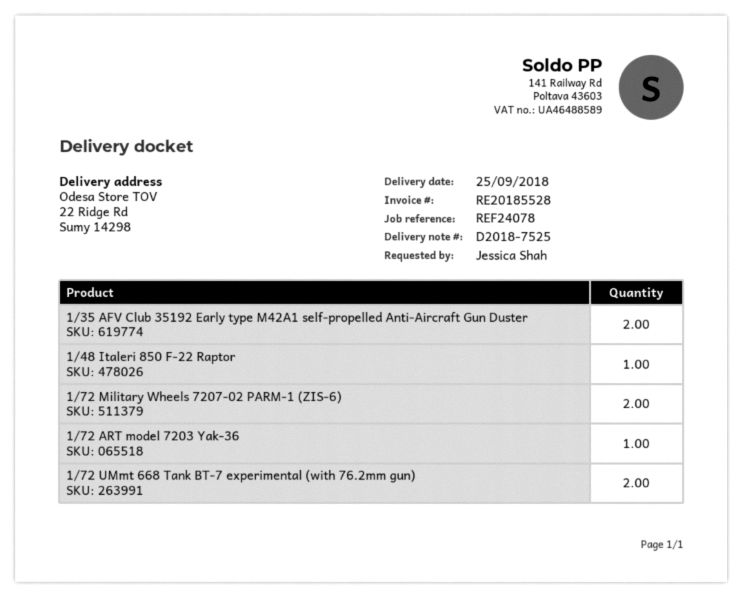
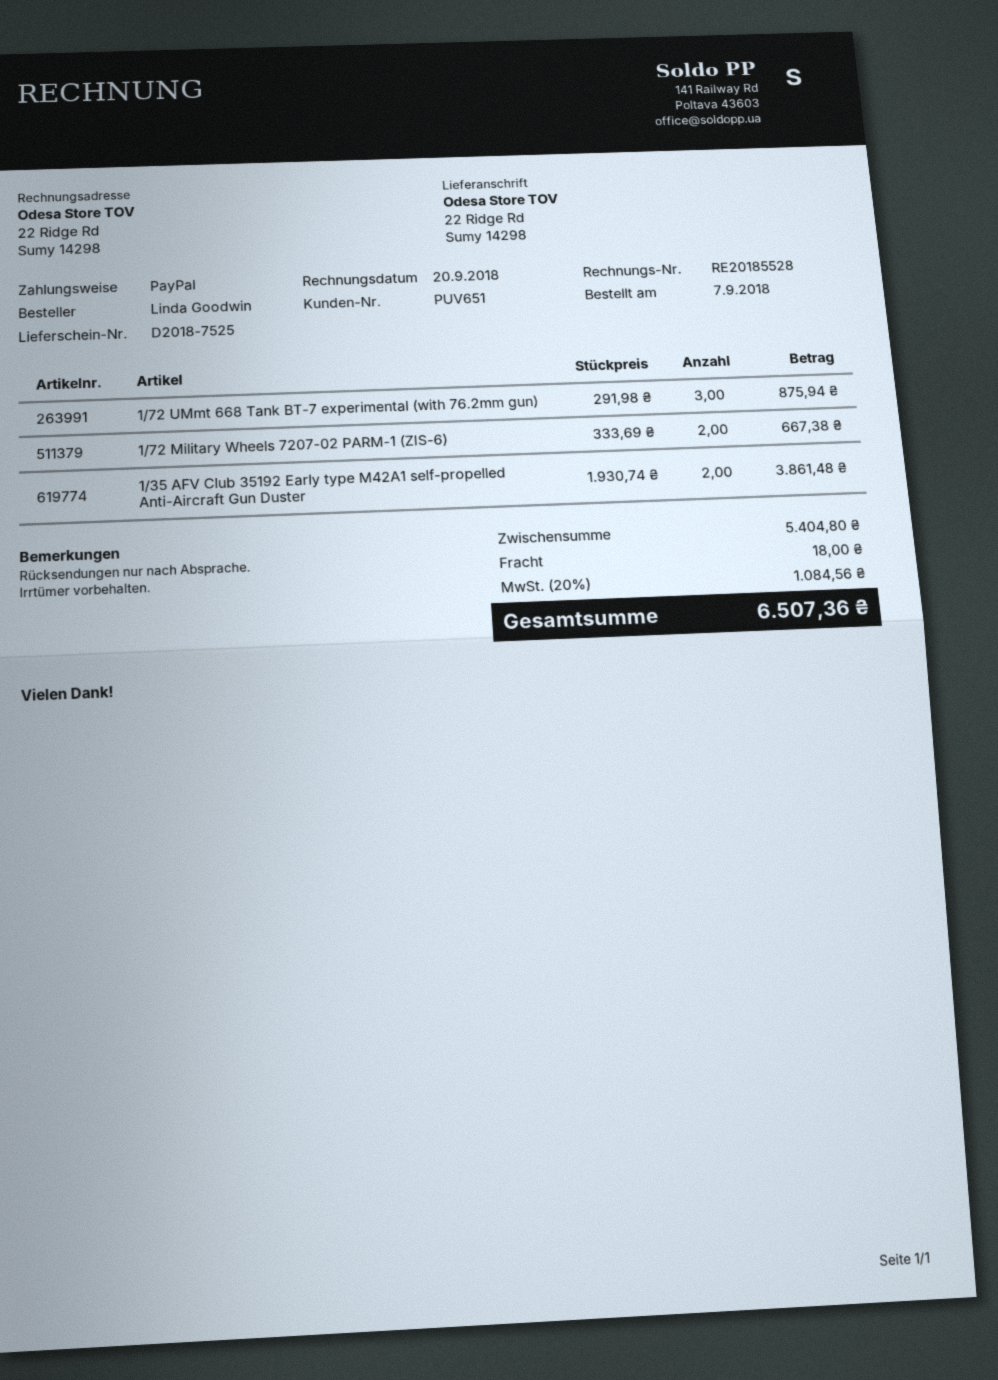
ordered by: Jessica Shah -> Linda Goodwin
1/48 Italeri 850 F-22 Raptor: 1 -> none
1/72 ART model 7203 Yak-36: 1 -> none
1/72 UMmt 668 Tank BT-7 experimental (with 76.2mm gun): 2 -> 3

